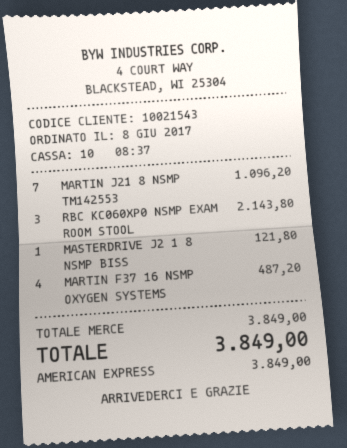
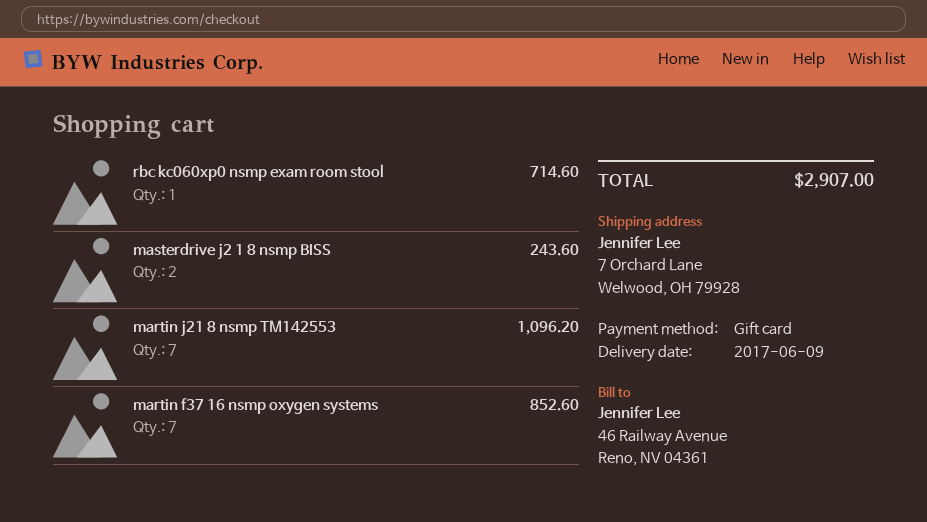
payment method: American Express -> gift card
RBC KC060XP0 NSMP EXAM ROOM STOOL: 3 for 2143.80 -> 1 for 714.60
MASTERDRIVE J2 1 8 NSMP BISS: 1 for 121.80 -> 2 for 243.60
MARTIN F37 16 NSMP OXYGEN SYSTEMS: 4 for 487.20 -> 7 for 852.60
total: 3849.00 -> 2907.00

